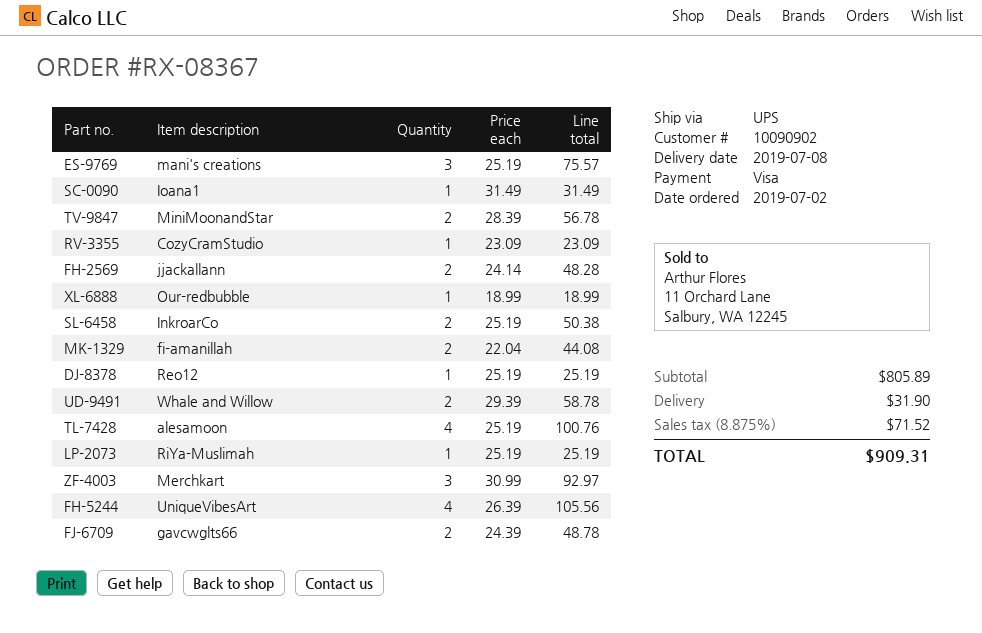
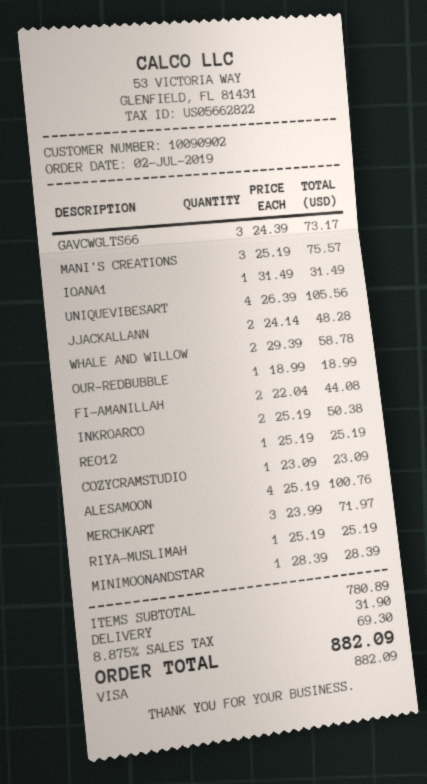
MiniMoonandStar: 2 x 28.39 = 56.78 -> 1 x 28.39 = 28.39
Merchkart: 3 x 30.99 = 92.97 -> 3 x 23.99 = 71.97
gavcwglts66: 2 x 24.39 = 48.78 -> 3 x 24.39 = 73.17
subtotal: 805.89 -> 780.89
tax: 8.875% = 71.52 -> 8.875% = 69.30
total: 909.31 -> 882.09

